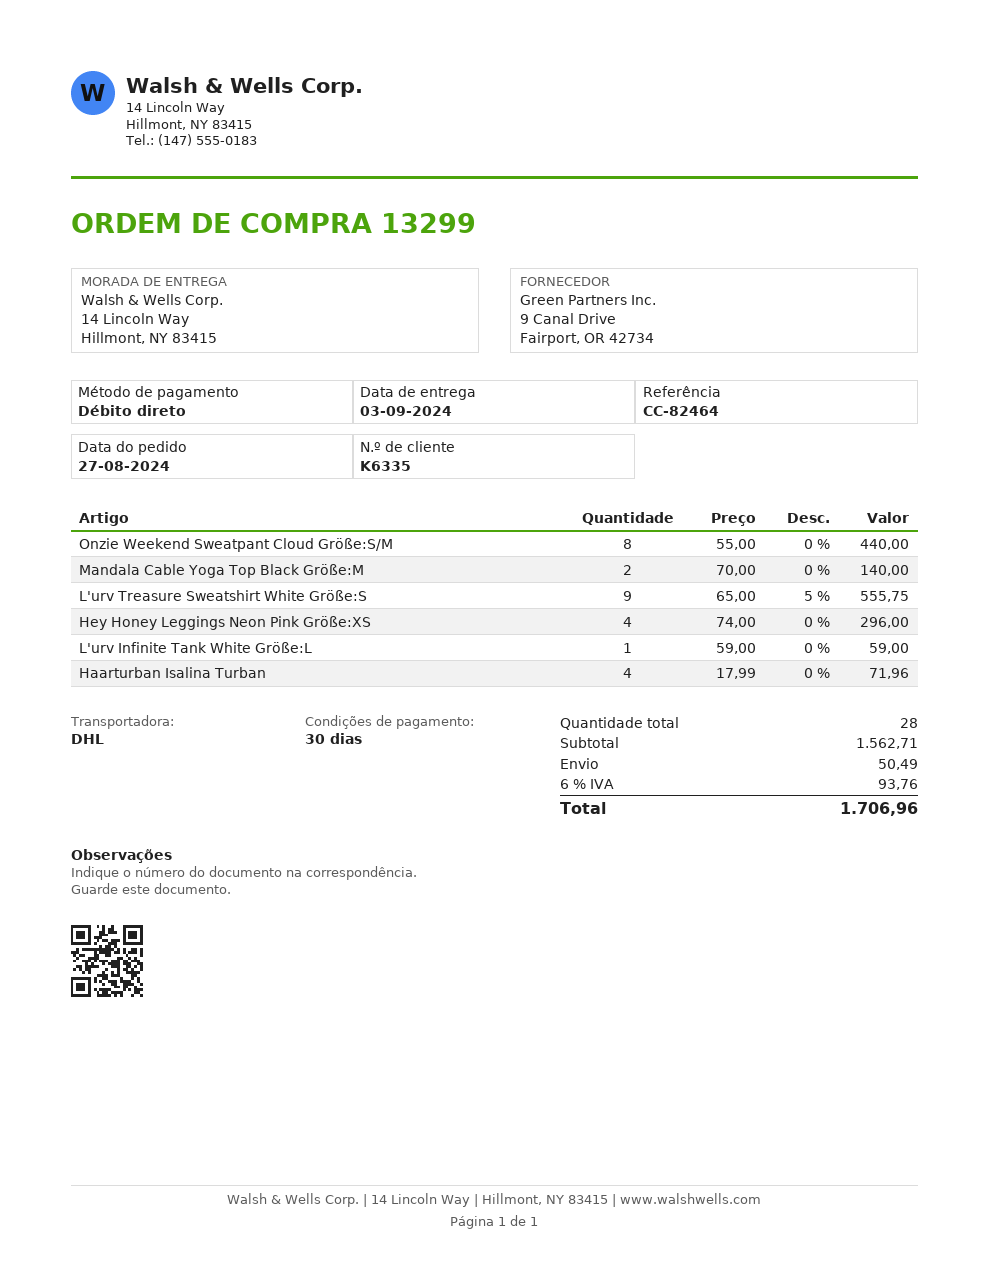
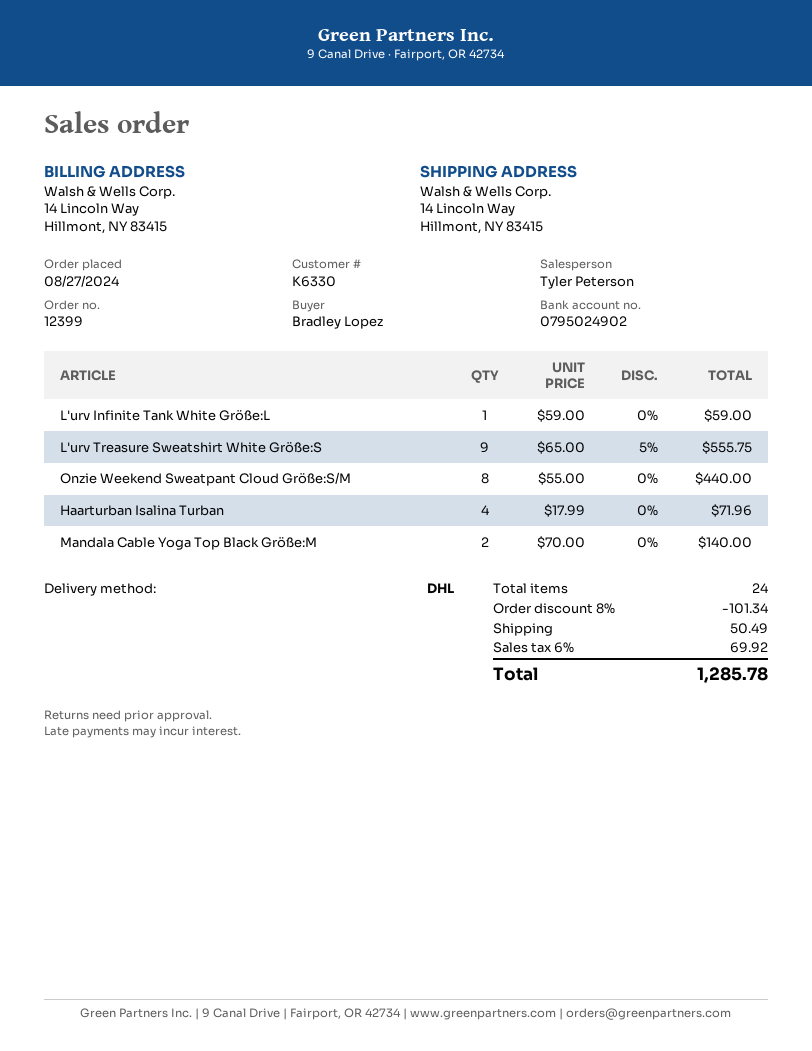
order number: 13299 -> 12399
customer number: K6335 -> K6330
Hey Honey Leggings Neon Pink Größe:XS: 4 x 74.00 = 296.00 -> none
total quantity: 28 -> 24
discount: none -> 8% = 101.34
tax: 6% = 93.76 -> 6% = 69.92
total: 1706.96 -> 1285.78

